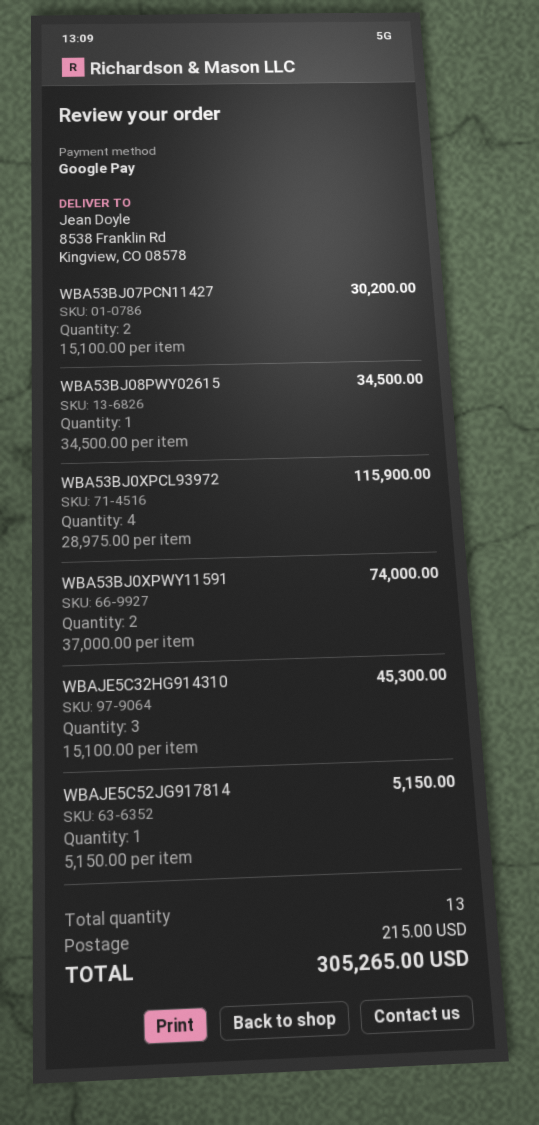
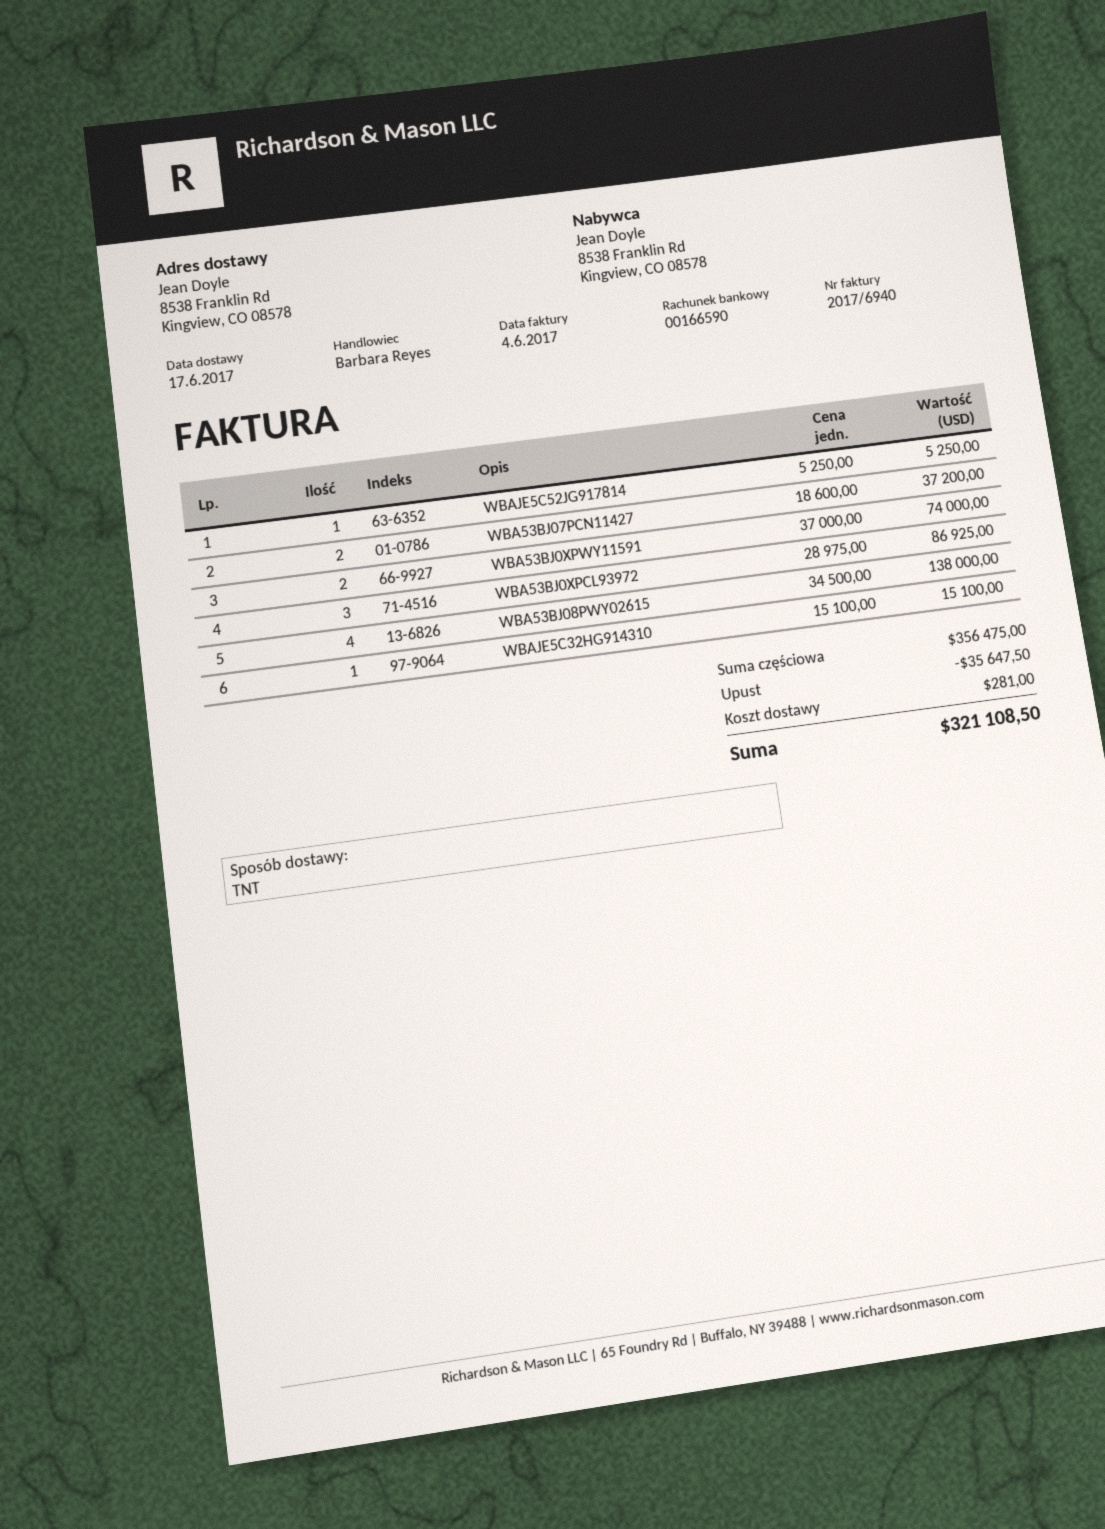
WBA53BJ07PCN11427: 2 x 15100.00 = 30200.00 -> 2 x 18600.00 = 37200.00
WBA53BJ08PWY02615: 1 x 34500.00 = 34500.00 -> 4 x 34500.00 = 138000.00
WBA53BJ0XPCL93972: 4 x 28975.00 = 115900.00 -> 3 x 28975.00 = 86925.00
WBAJE5C32HG914310: 3 x 15100.00 = 45300.00 -> 1 x 15100.00 = 15100.00
WBAJE5C52JG917814: 1 x 5150.00 = 5150.00 -> 1 x 5250.00 = 5250.00
discount: none -> 35647.50
shipping: 215.00 -> 281.00
total: 305265.00 -> 321108.50

